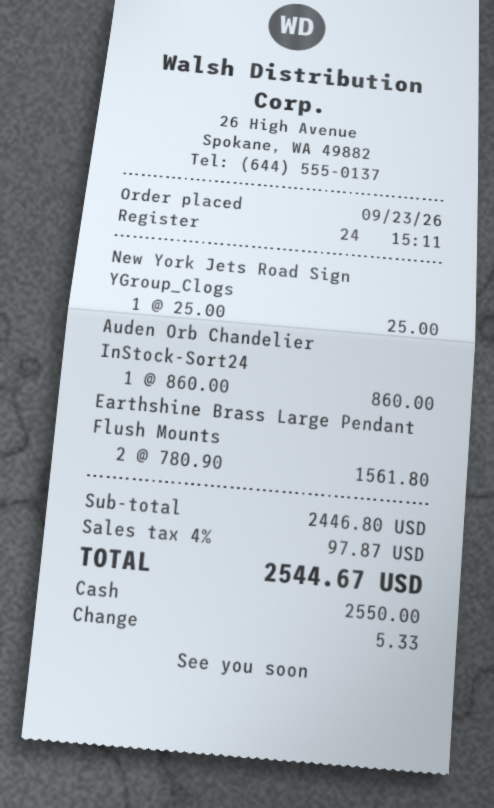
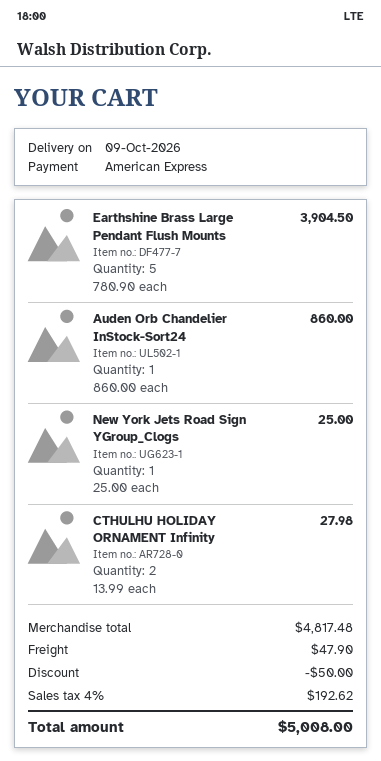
payment method: cash -> American Express
Earthshine Brass Large Pendant Flush Mounts: 2 x 780.90 = 1561.80 -> 5 x 780.90 = 3904.50
CTHULHU HOLIDAY ORNAMENT Infinity: none -> 2 x 13.99 = 27.98
subtotal: 2446.80 -> 4817.48
discount: none -> 50.00
shipping: none -> 47.90
tax: 4% = 97.87 -> 4% = 192.62
total: 2544.67 -> 5008.00

